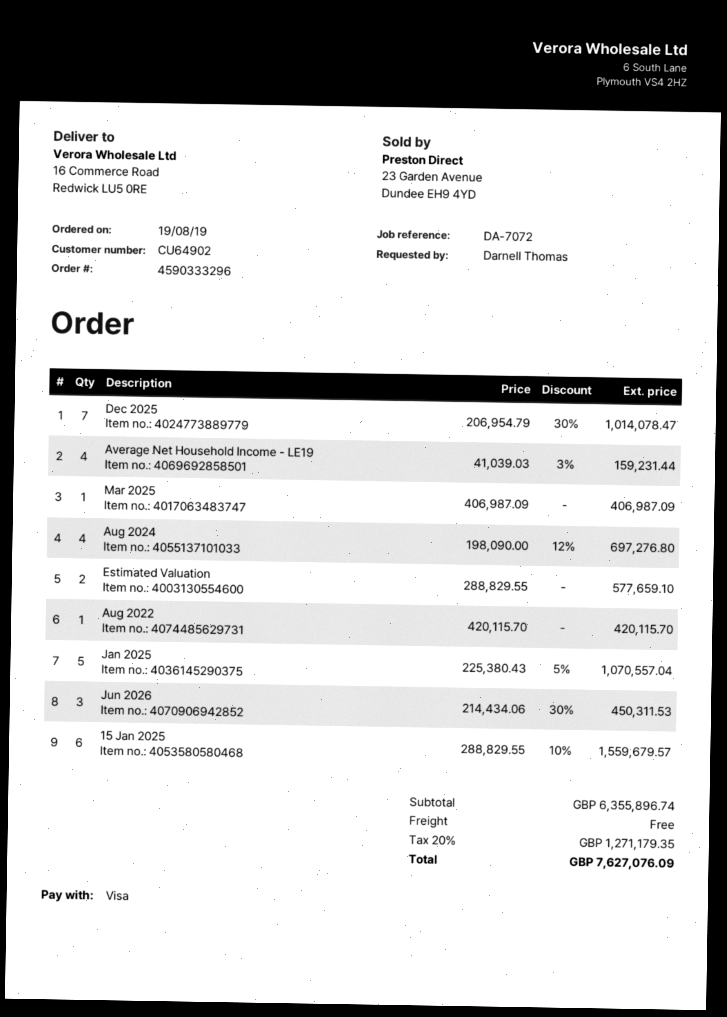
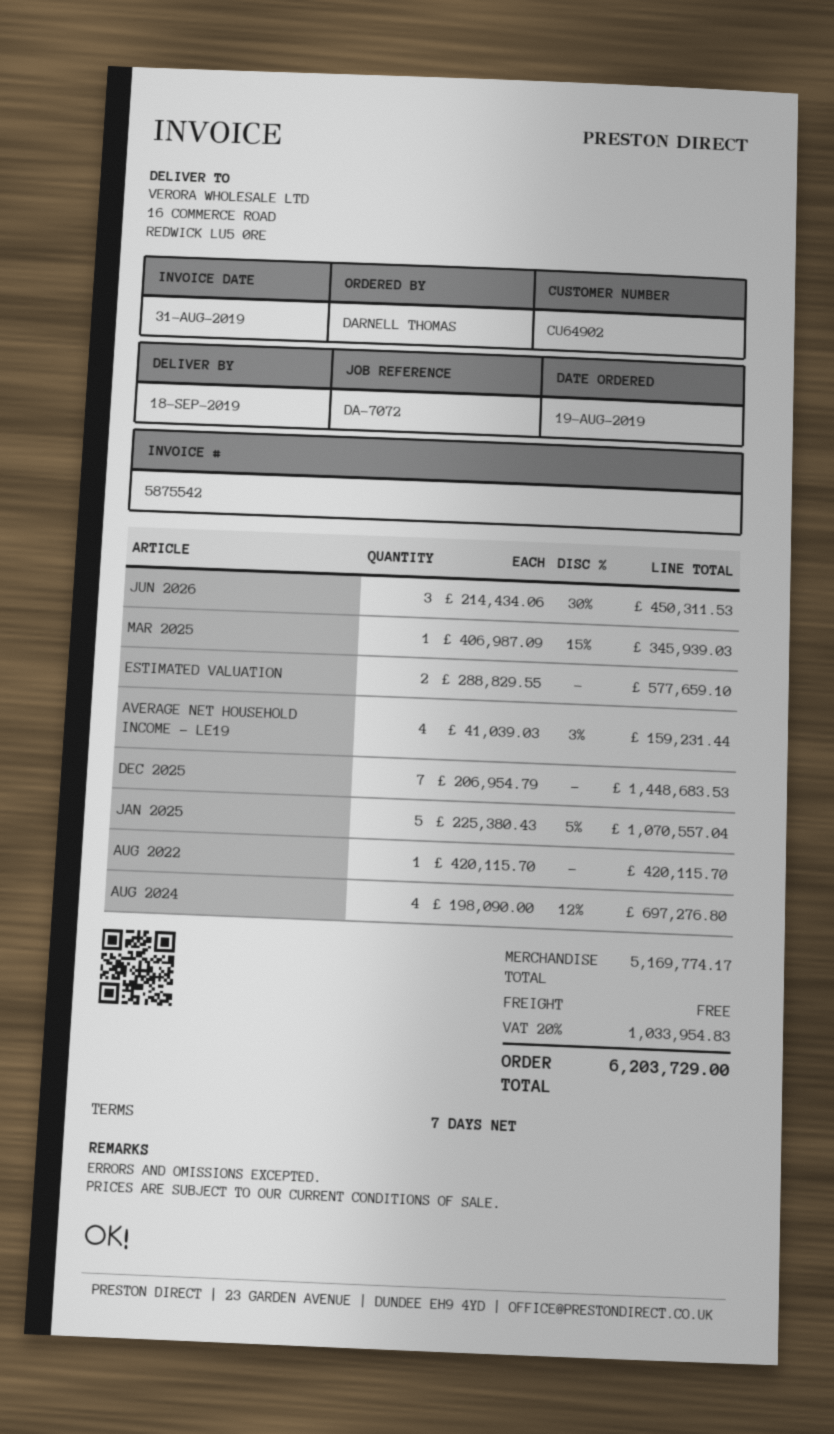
Dec 2025: 7 x 206954.79 - 30% = 1014078.47 -> 7 x 206954.79 = 1448683.53
Mar 2025: 1 x 406987.09 = 406987.09 -> 1 x 406987.09 - 15% = 345939.03
15 Jan 2025: 6 x 288829.55 - 10% = 1559679.57 -> none
subtotal: 6355896.74 -> 5169774.17
tax: 20% = 1271179.35 -> 20% = 1033954.83
total: 7627076.09 -> 6203729.00

